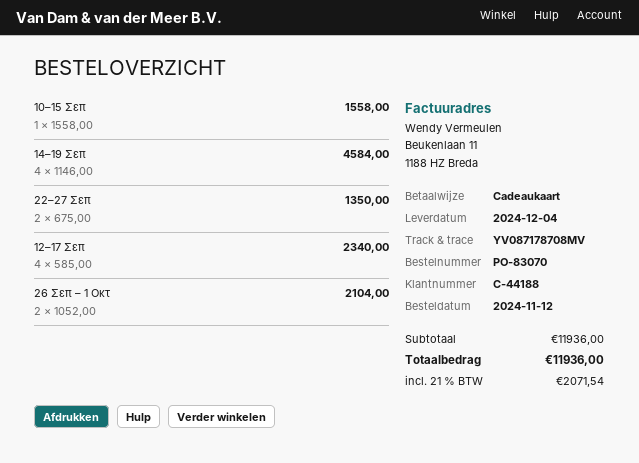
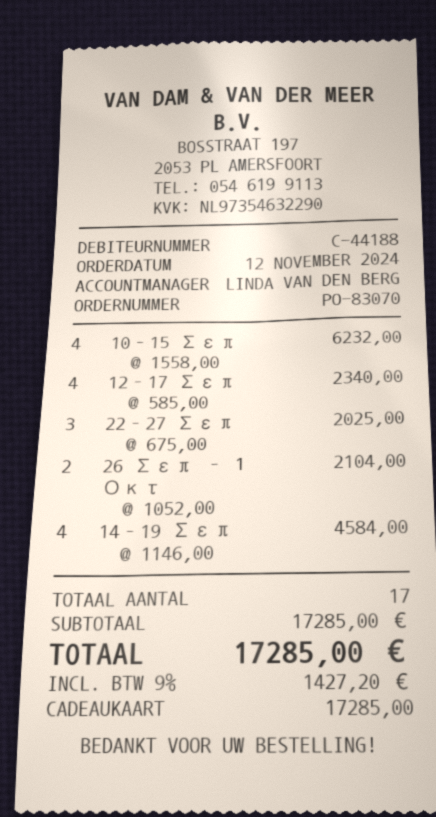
10–15 Σεπ: 1 x 1558.00 = 1558.00 -> 4 x 1558.00 = 6232.00
22–27 Σεπ: 2 x 675.00 = 1350.00 -> 3 x 675.00 = 2025.00
subtotal: 11936.00 -> 17285.00
tax: 21% = 2071.54 -> 9% = 1427.20
total: 11936.00 -> 17285.00

